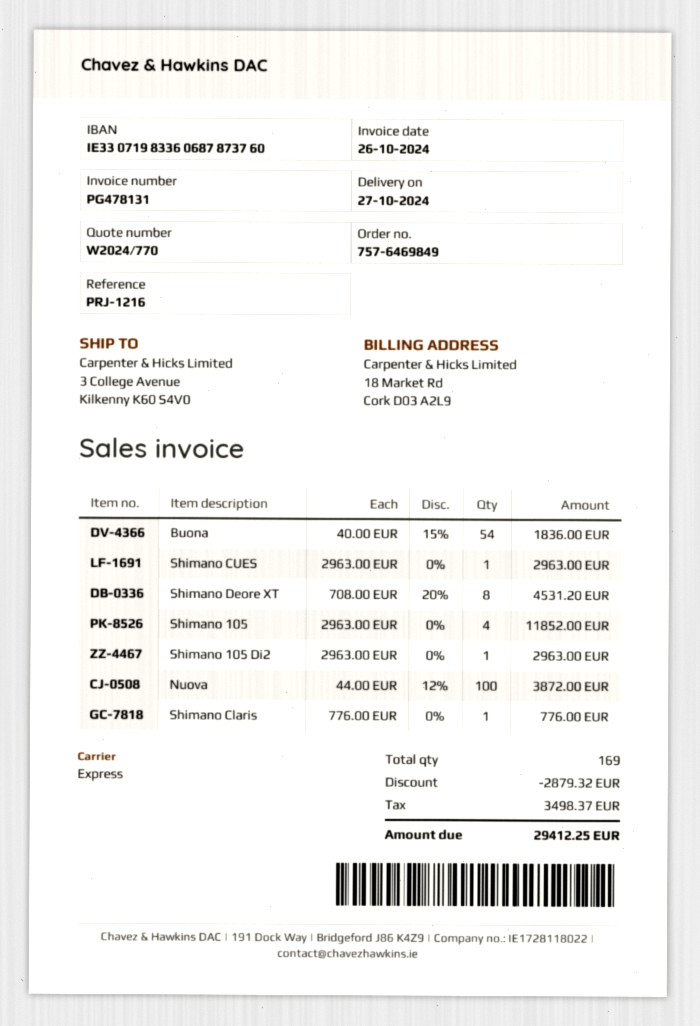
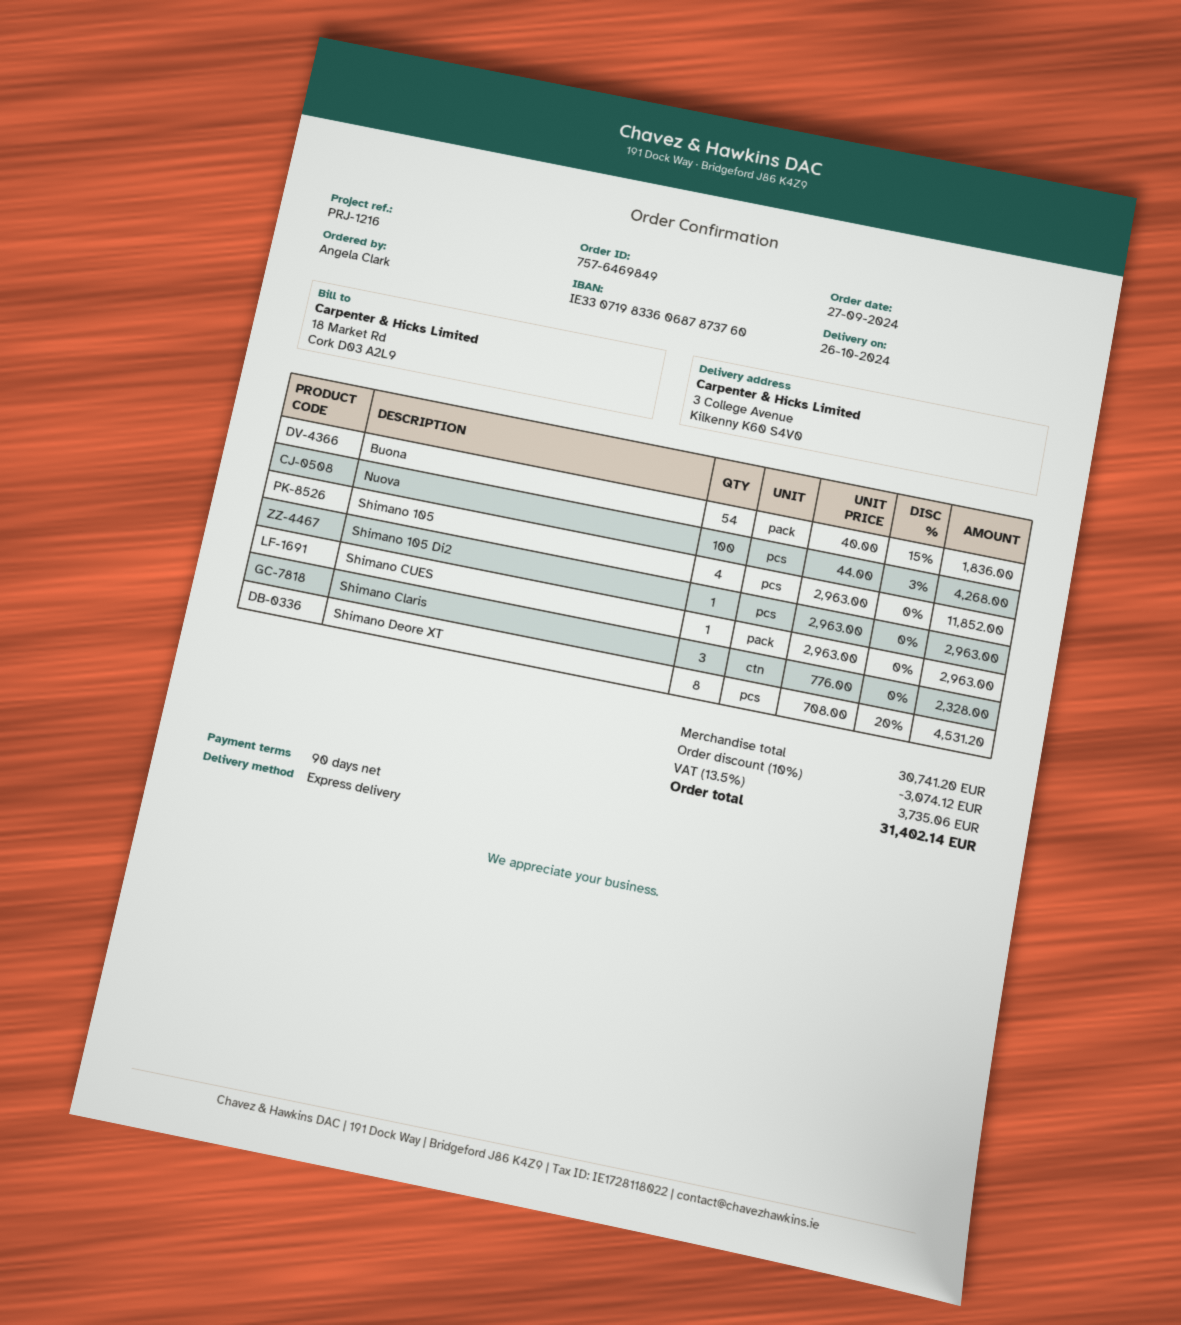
delivery date: 2024-10-27 -> 2024-10-26
Nuova: 100 x 44.00 - 12% = 3872.00 -> 100 x 44.00 - 3% = 4268.00
Shimano Claris: 1 x 776.00 = 776.00 -> 3 x 776.00 = 2328.00
discount: 2879.32 -> 3074.12
tax: 3498.37 -> 3735.06
total: 29412.25 -> 31402.14

